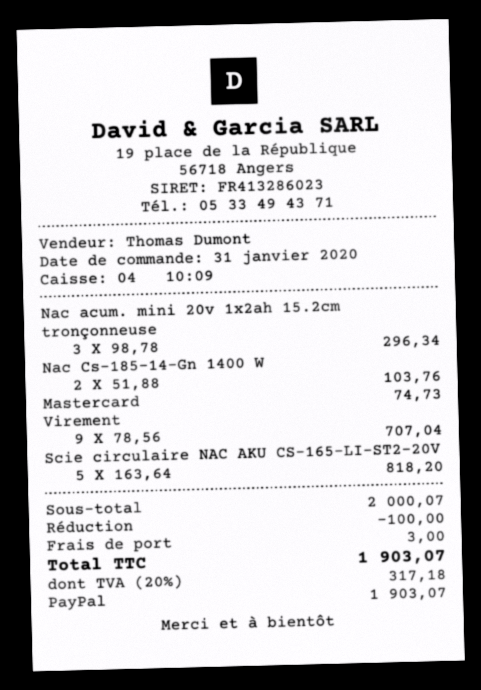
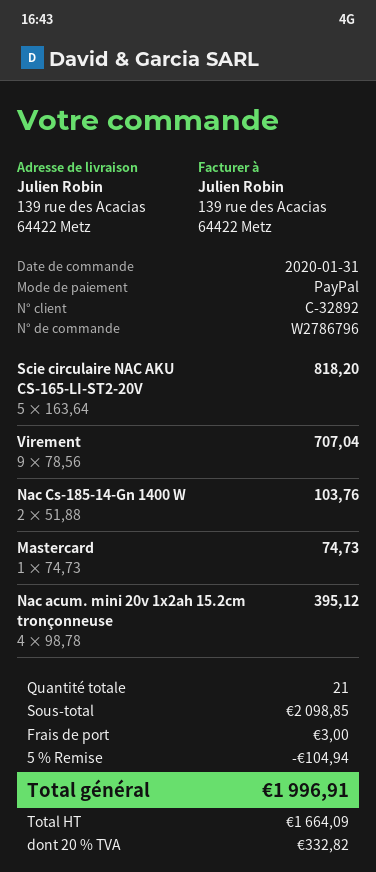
Nac acum. mini 20v 1x2ah 15.2cm tronçonneuse: 3 x 98.78 = 296.34 -> 4 x 98.78 = 395.12
subtotal: 2000.07 -> 2098.85
discount: 100.00 -> 104.94
tax: 20% = 317.18 -> 20% = 332.82
total: 1903.07 -> 1996.91

